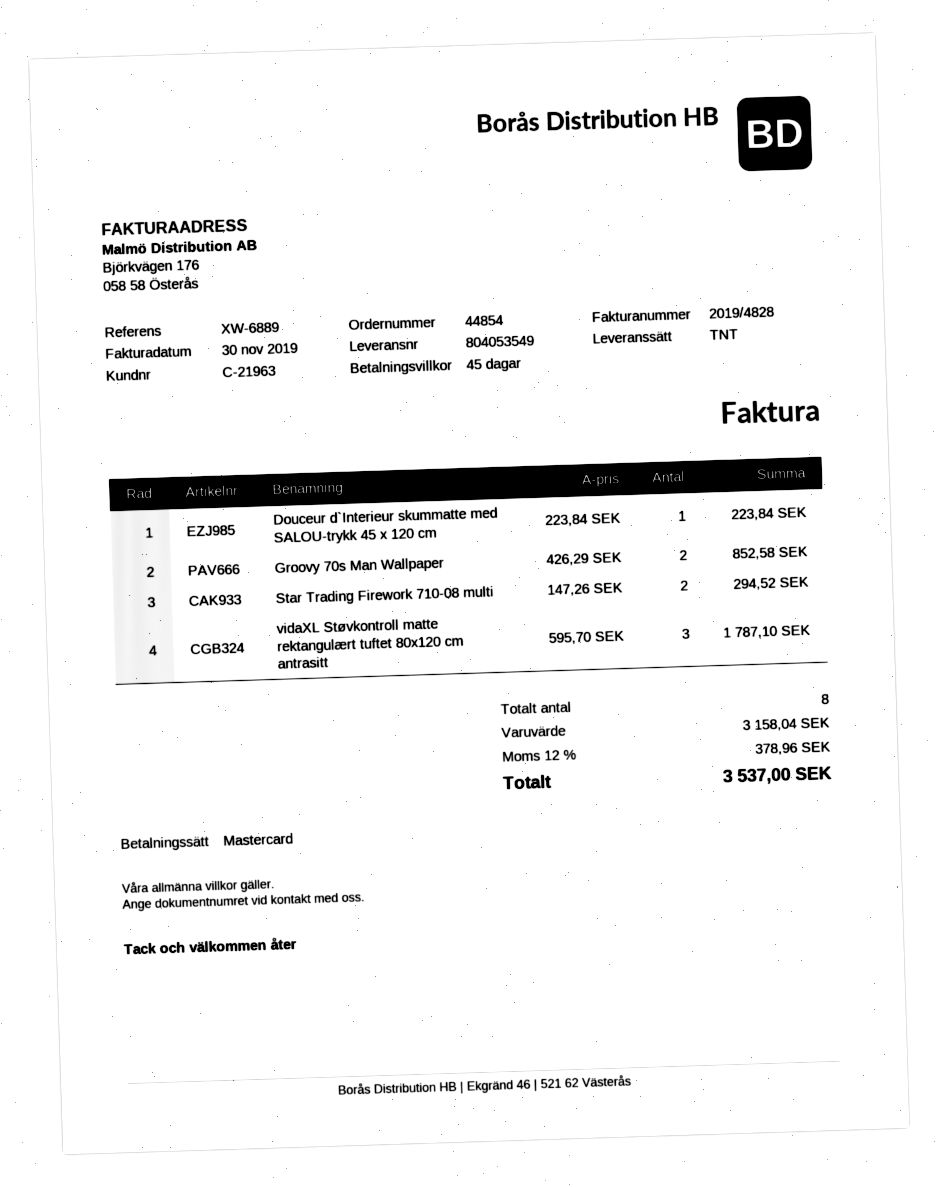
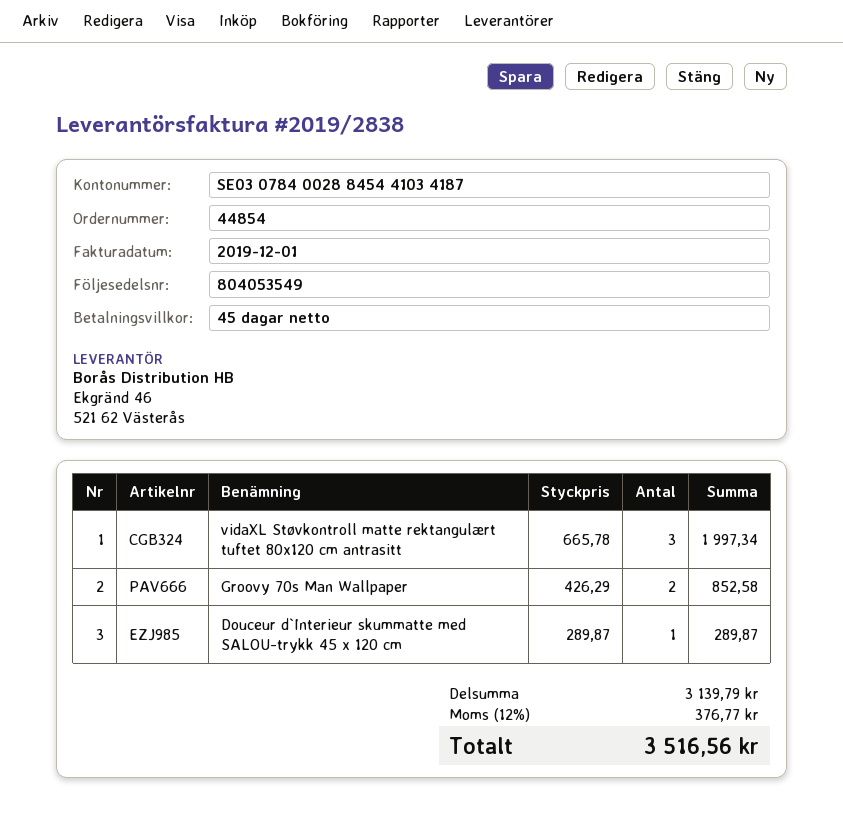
invoice number: 2019/4828 -> 2019/2838
invoice date: 2019-11-30 -> 2019-12-01
Douceur d`Interieur skummatte med SALOU-trykk 45 x 120 cm: 1 x 223.84 = 223.84 -> 1 x 289.87 = 289.87
Star Trading Firework 710-08 multi: 2 x 147.26 = 294.52 -> none
vidaXL Støvkontroll matte rektangulært tuftet 80x120 cm antrasitt: 3 x 595.70 = 1787.10 -> 3 x 665.78 = 1997.34
subtotal: 3158.04 -> 3139.79
tax: 12% = 378.96 -> 12% = 376.77
total: 3537.00 -> 3516.56

